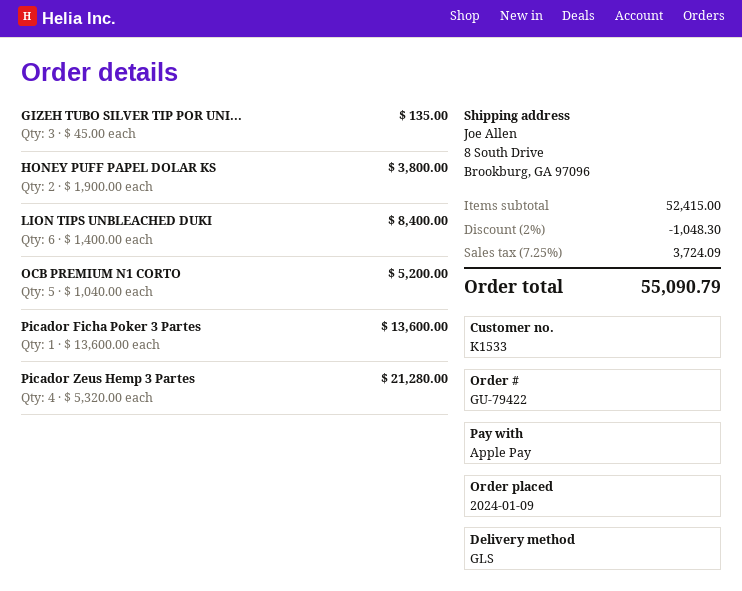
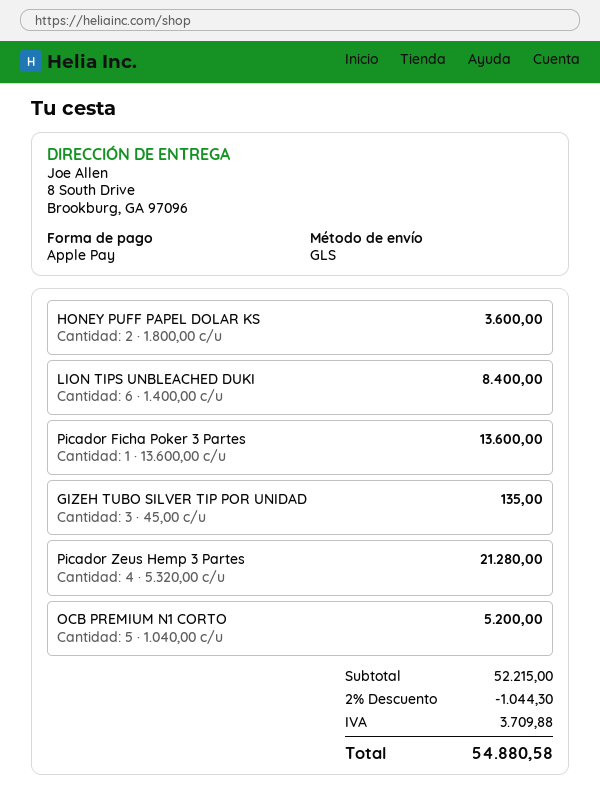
HONEY PUFF PAPEL DOLAR KS: 2 x 1900.00 = 3800.00 -> 2 x 1800.00 = 3600.00
subtotal: 52415.00 -> 52215.00
discount: 2% = 1048.30 -> 2% = 1044.30
tax: 3724.09 -> 3709.88
total: 55090.79 -> 54880.58

